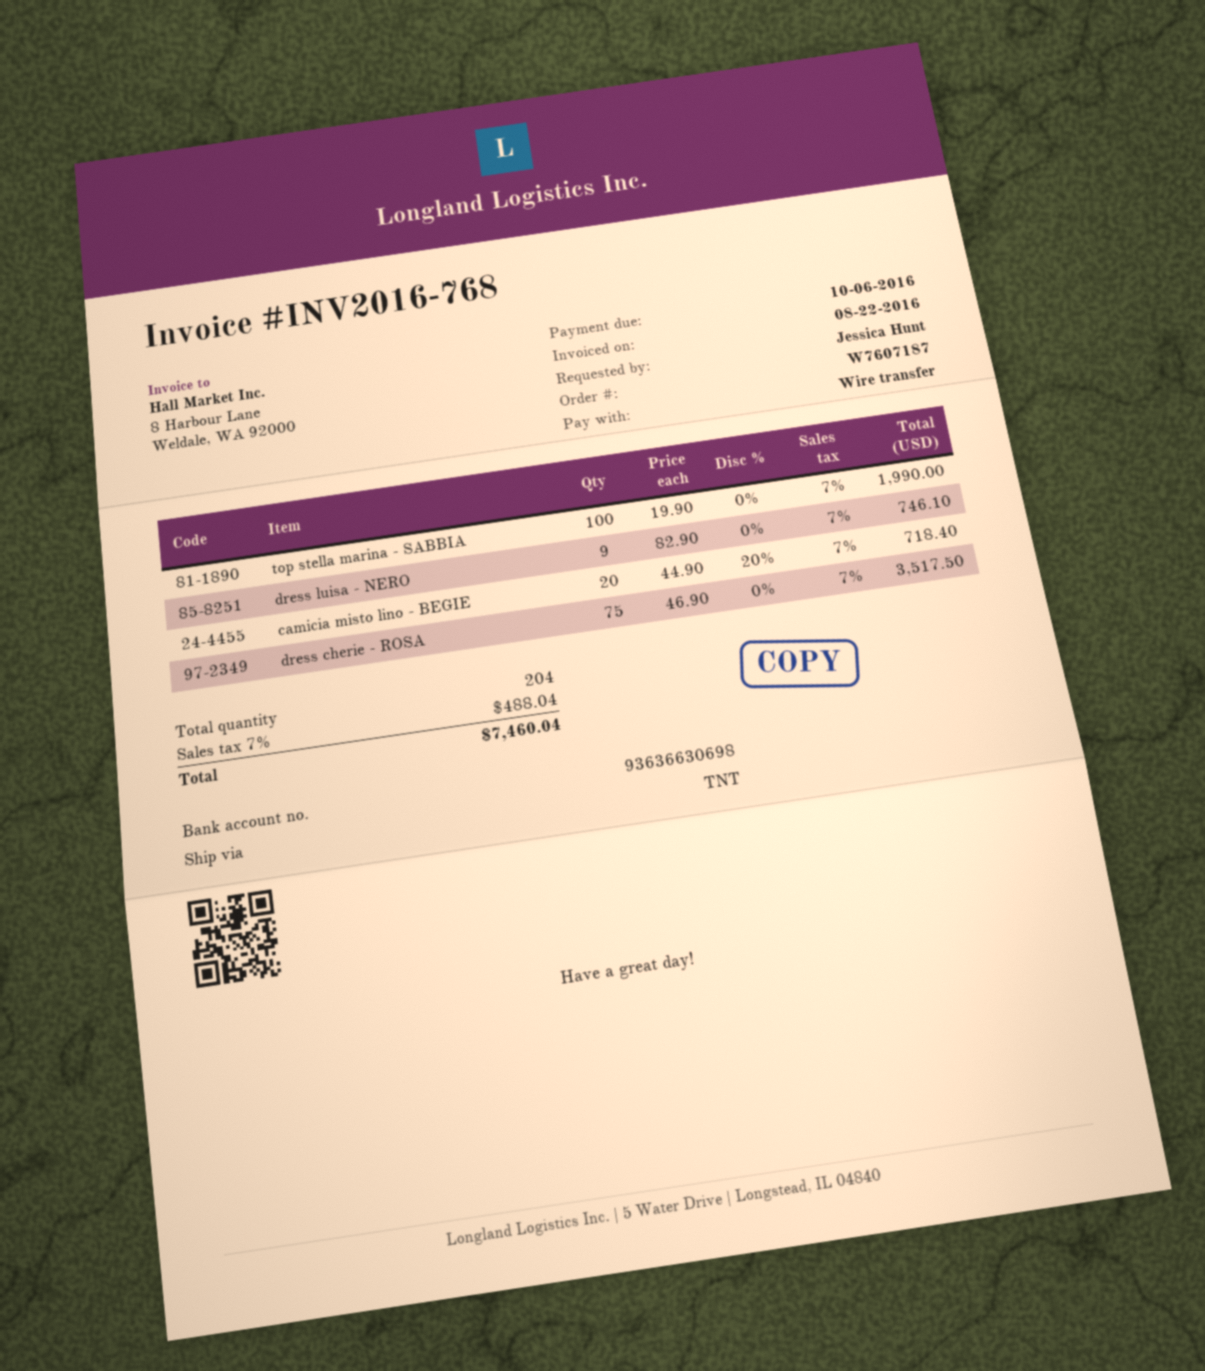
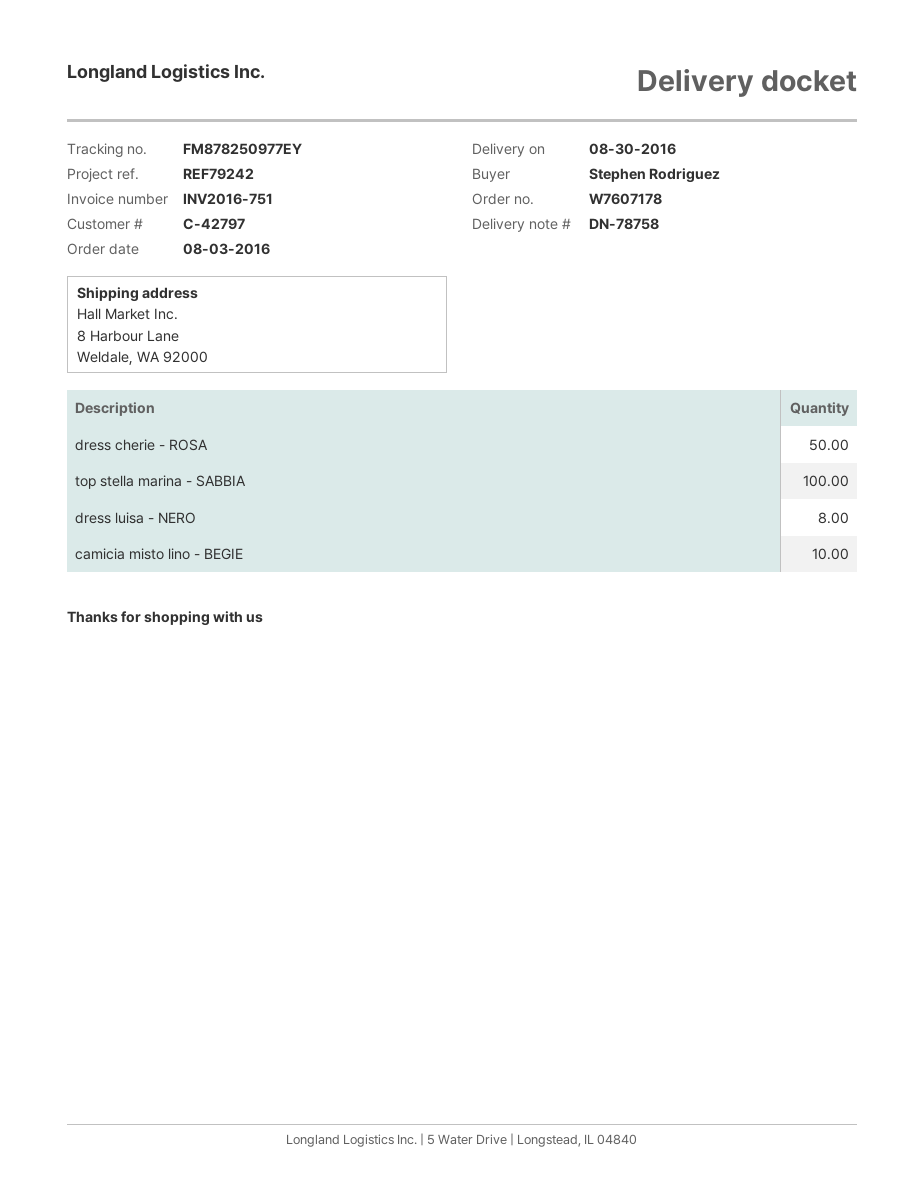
order number: W7607187 -> W7607178
invoice number: INV2016-768 -> INV2016-751
ordered by: Jessica Hunt -> Stephen Rodriguez
dress luisa - NERO: 9 -> 8
camicia misto lino - BEGIE: 20 -> 10
dress cherie - ROSA: 75 -> 50

